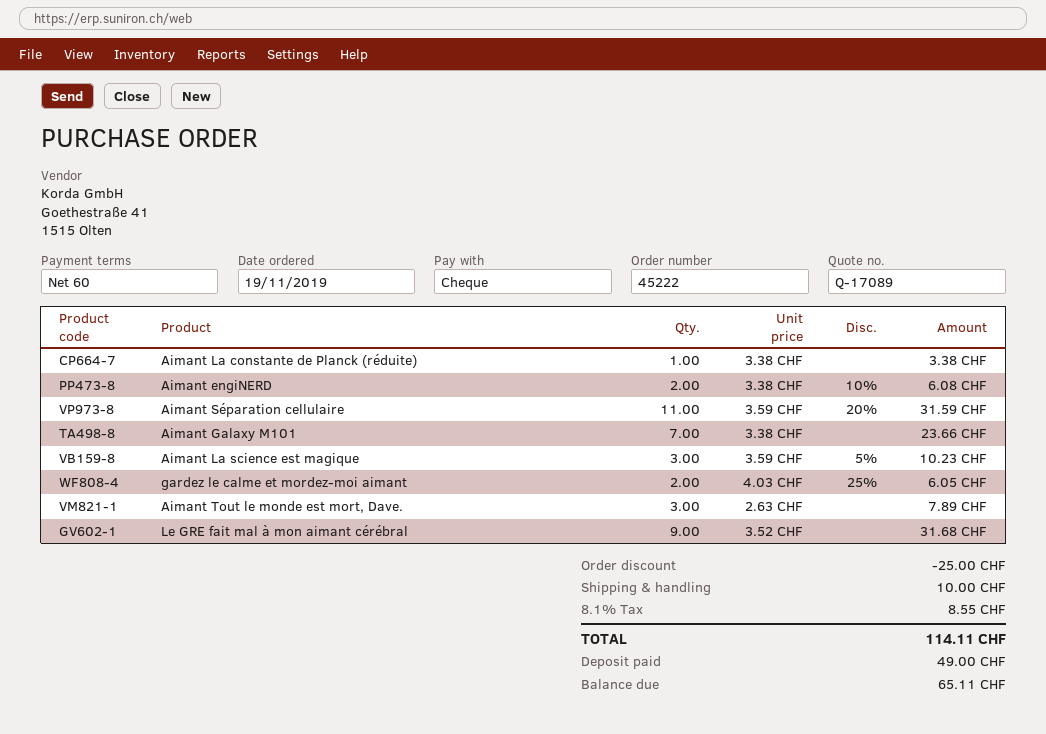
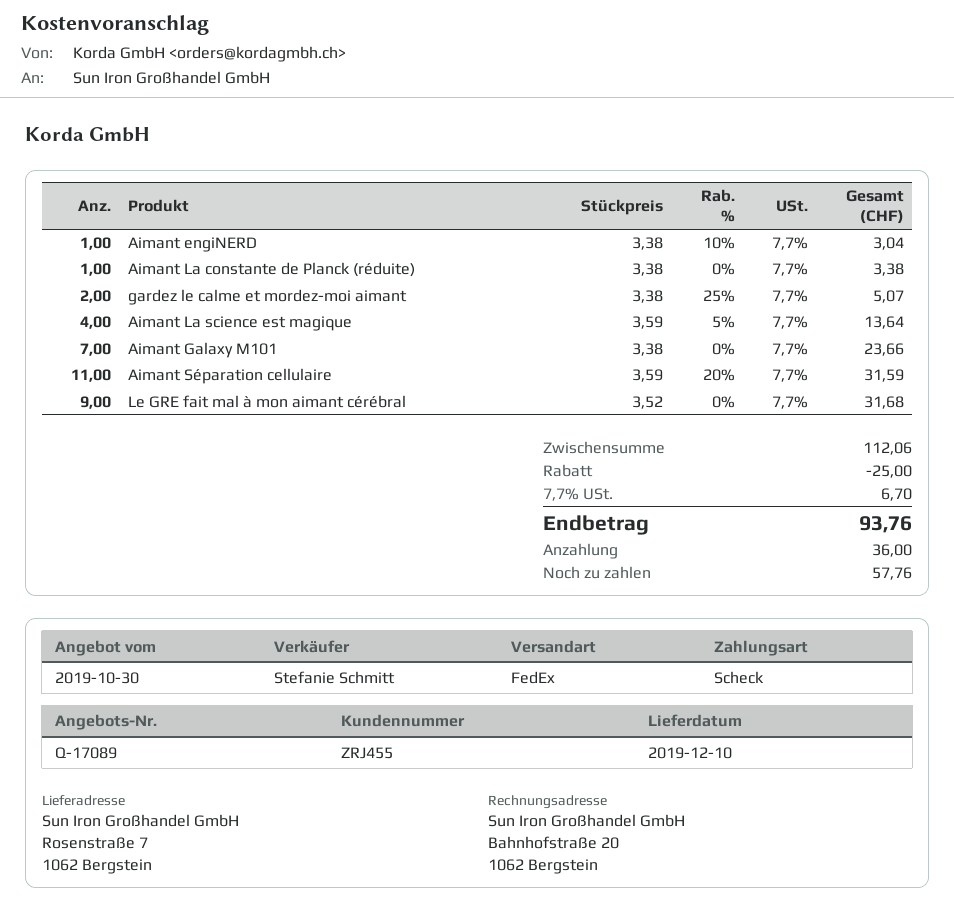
Aimant engiNERD: 2 x 3.38 - 10% = 6.08 -> 1 x 3.38 - 10% = 3.04
Aimant La science est magique: 3 x 3.59 - 5% = 10.23 -> 4 x 3.59 - 5% = 13.64
gardez le calme et mordez-moi aimant: 2 x 4.03 - 25% = 6.05 -> 2 x 3.38 - 25% = 5.07
Aimant Tout le monde est mort, Dave.: 3 x 2.63 = 7.89 -> none
shipping: 10.00 -> none
tax: 8.1% = 8.55 -> 7.7% = 6.70
total: 114.11 -> 93.76
deposit: 49.00 -> 36.00
balance: 65.11 -> 57.76

